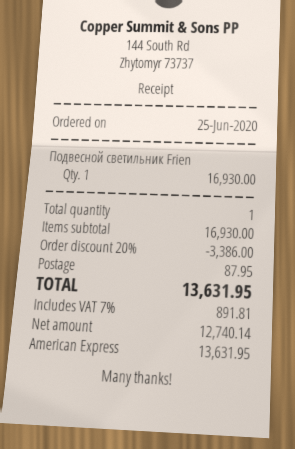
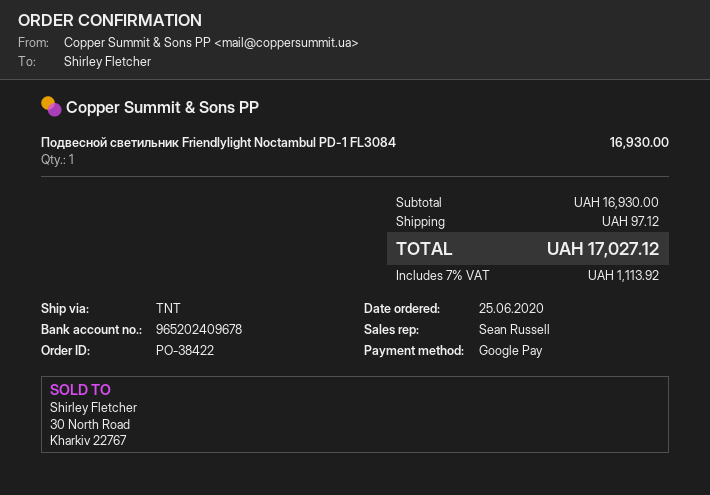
payment method: American Express -> Google Pay
discount: 20% = 3386.00 -> none
shipping: 87.95 -> 97.12
tax: 7% = 891.81 -> 7% = 1113.92
total: 13631.95 -> 17027.12

